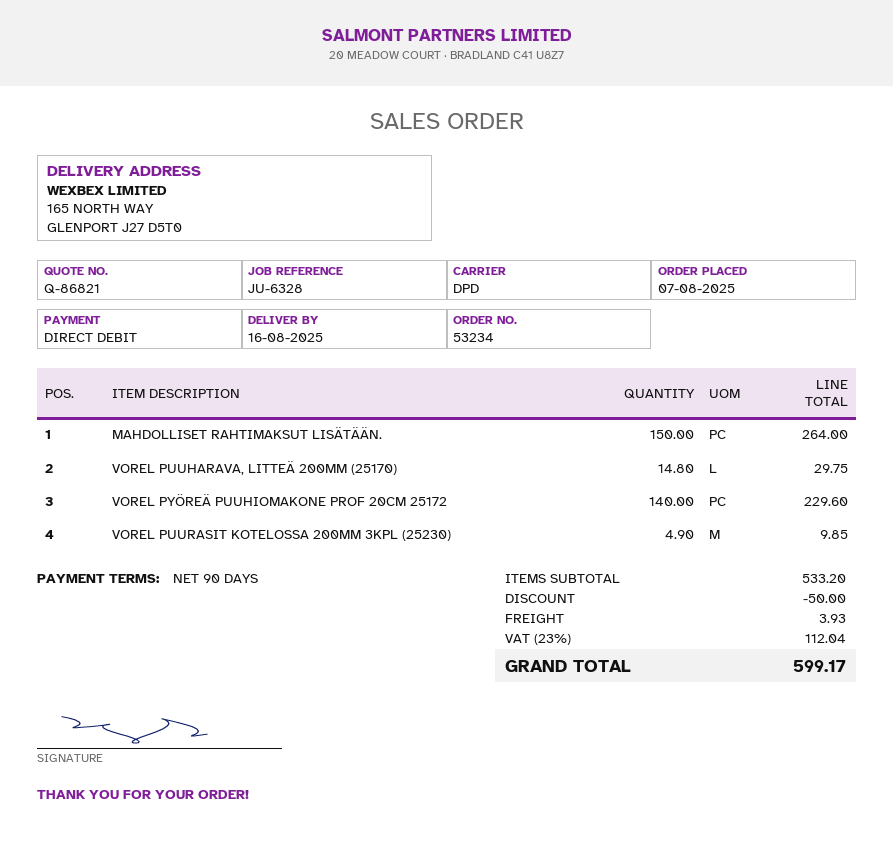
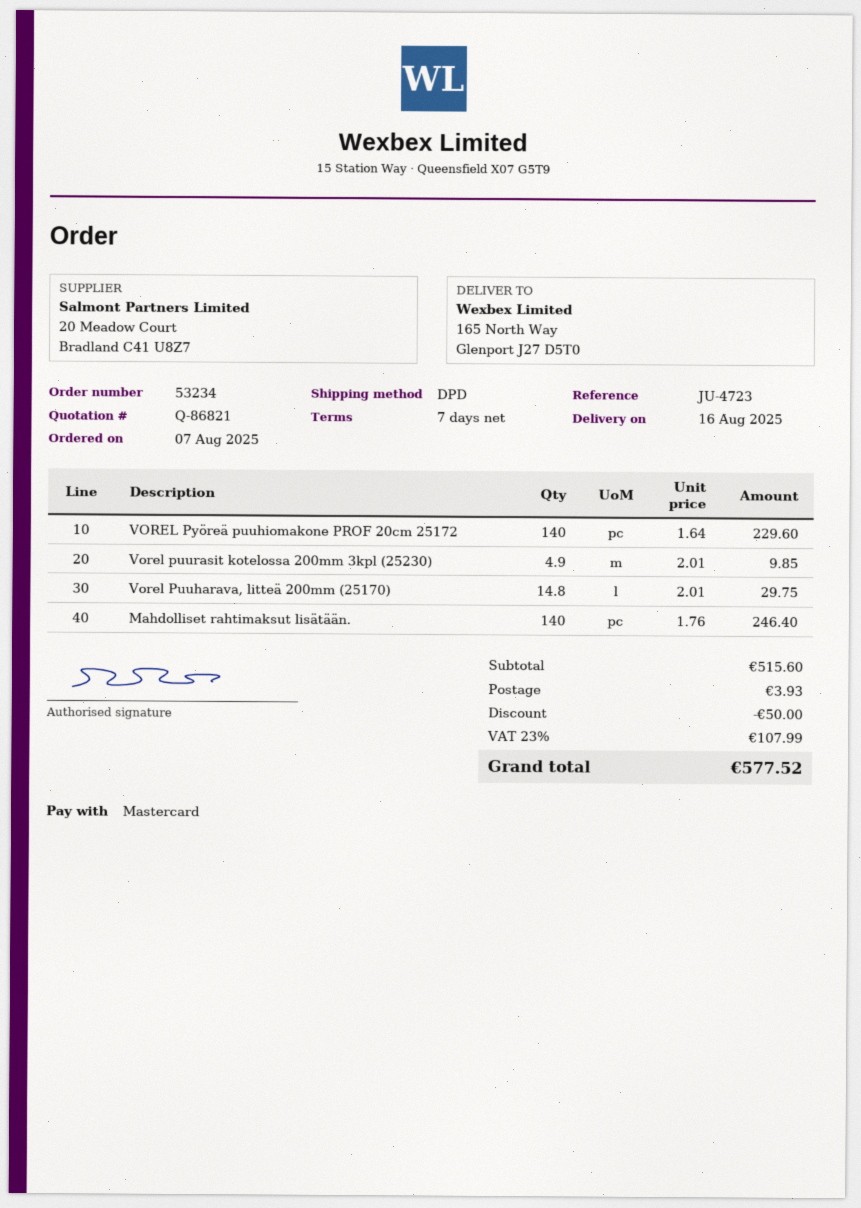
payment terms: 90 days -> 7 days
reference: JU-6328 -> JU-4723
payment method: direct debit -> Mastercard
MAHDOLLISET RAHTIMAKSUT LISÄTÄÄN.: 150 for 264.00 -> 140 for 246.40
subtotal: 533.20 -> 515.60
tax: 23% = 112.04 -> 23% = 107.99
total: 599.17 -> 577.52

